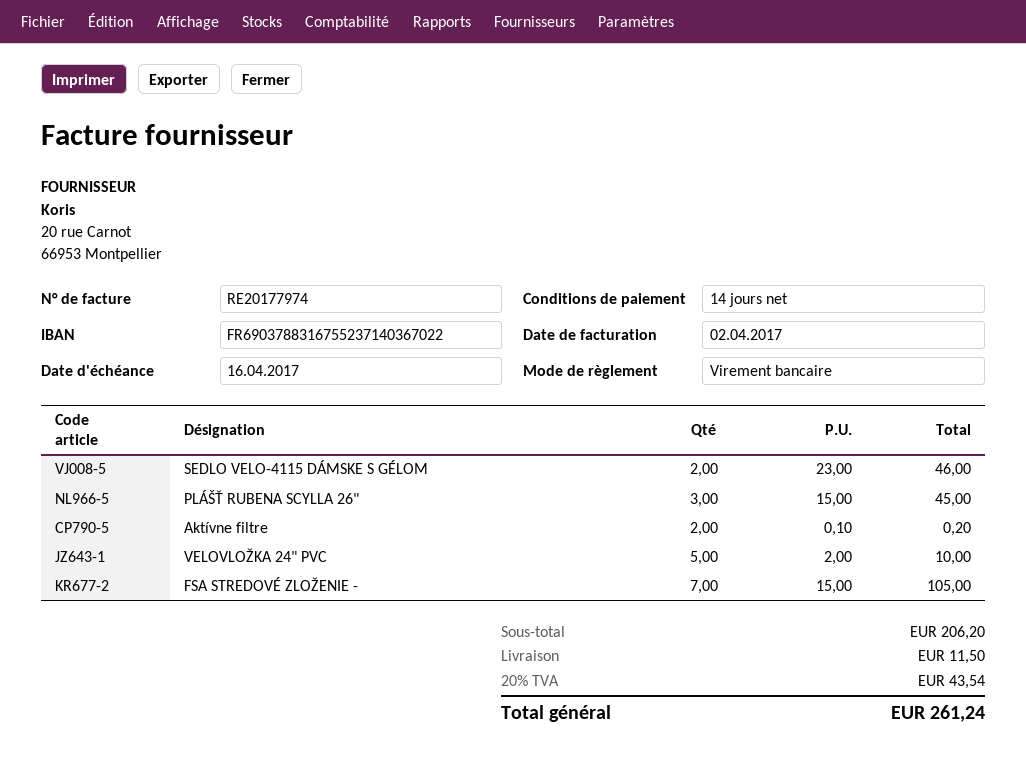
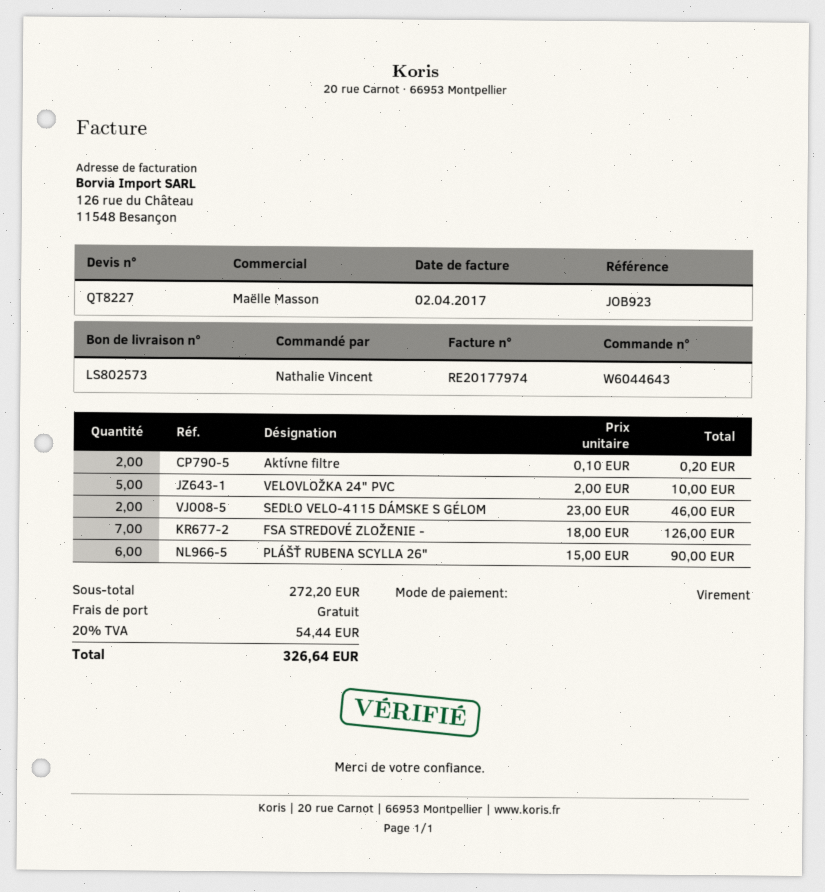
PLÁŠŤ RUBENA SCYLLA 26": 3 x 15.00 = 45.00 -> 6 x 15.00 = 90.00
FSA STREDOVÉ ZLOŽENIE -: 7 x 15.00 = 105.00 -> 7 x 18.00 = 126.00
subtotal: 206.20 -> 272.20
shipping: 11.50 -> 0.00
tax: 20% = 43.54 -> 20% = 54.44
total: 261.24 -> 326.64

